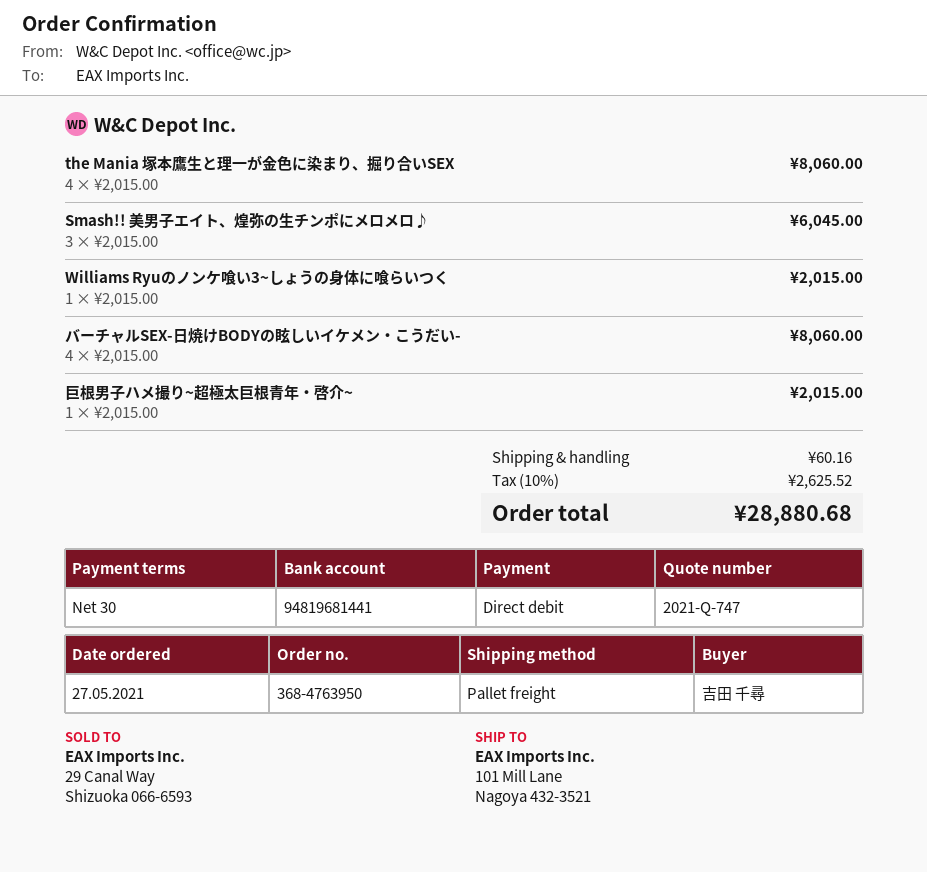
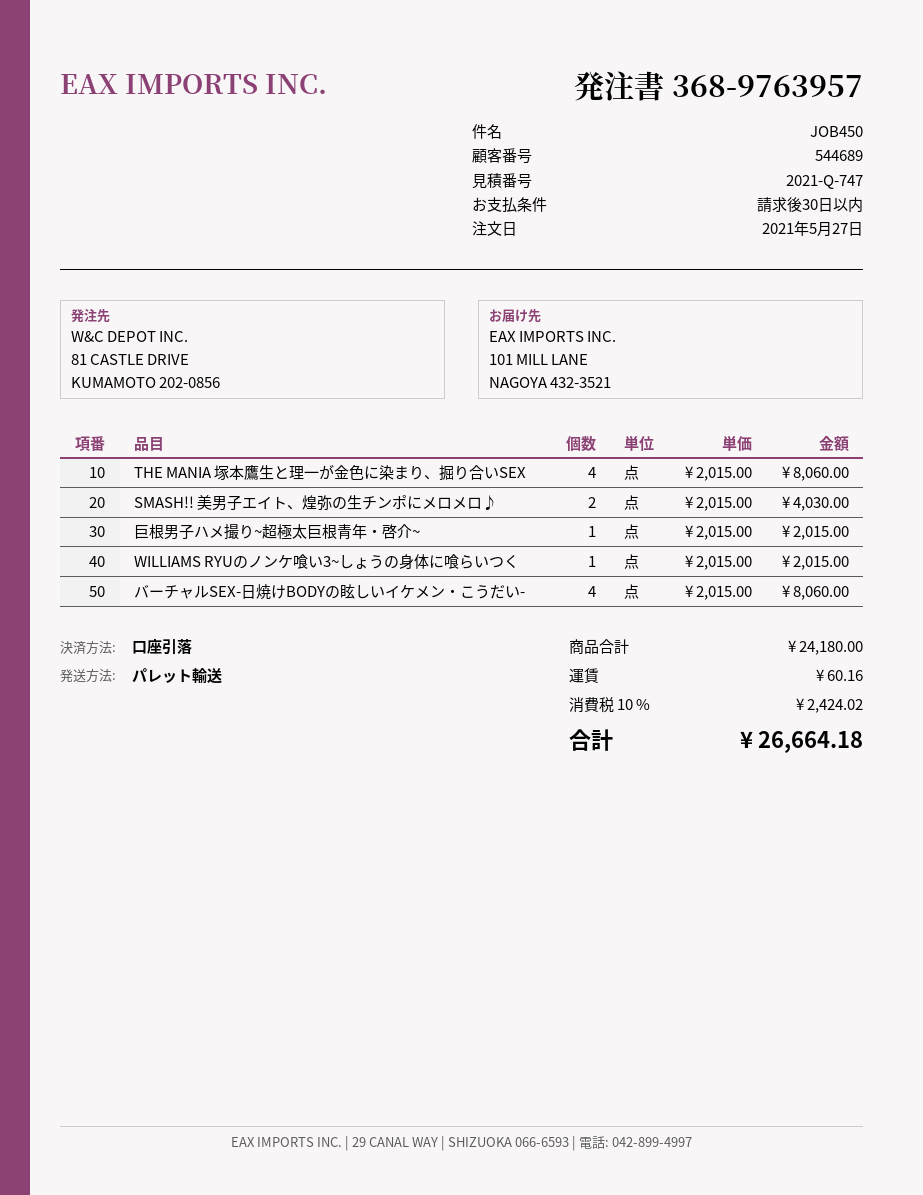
order number: 368-4763950 -> 368-9763957
Smash!! 美男子エイト、煌弥の生チンポにメロメロ♪: 3 x 2015.00 = 6045.00 -> 2 x 2015.00 = 4030.00
tax: 10% = 2625.52 -> 10% = 2424.02
total: 28880.68 -> 26664.18

